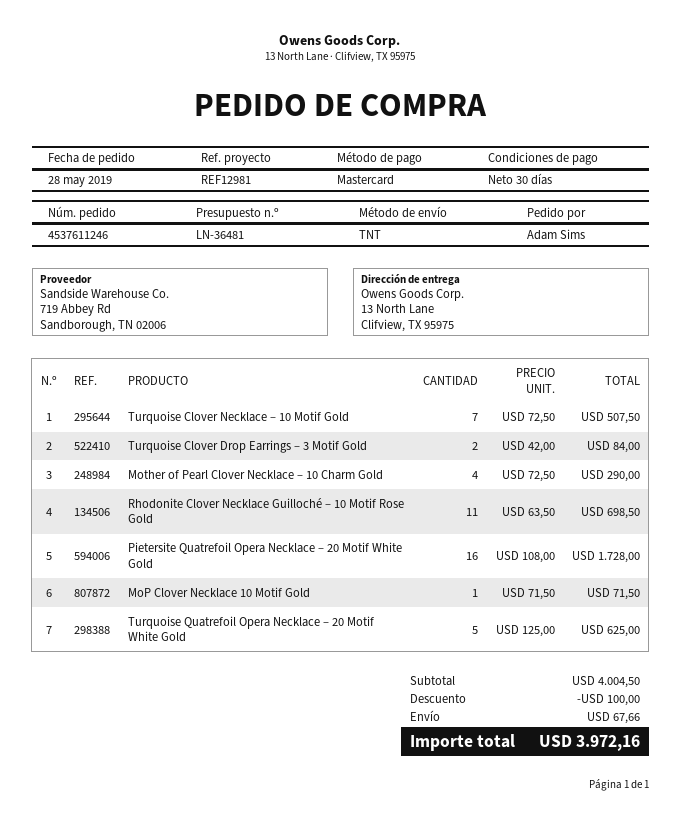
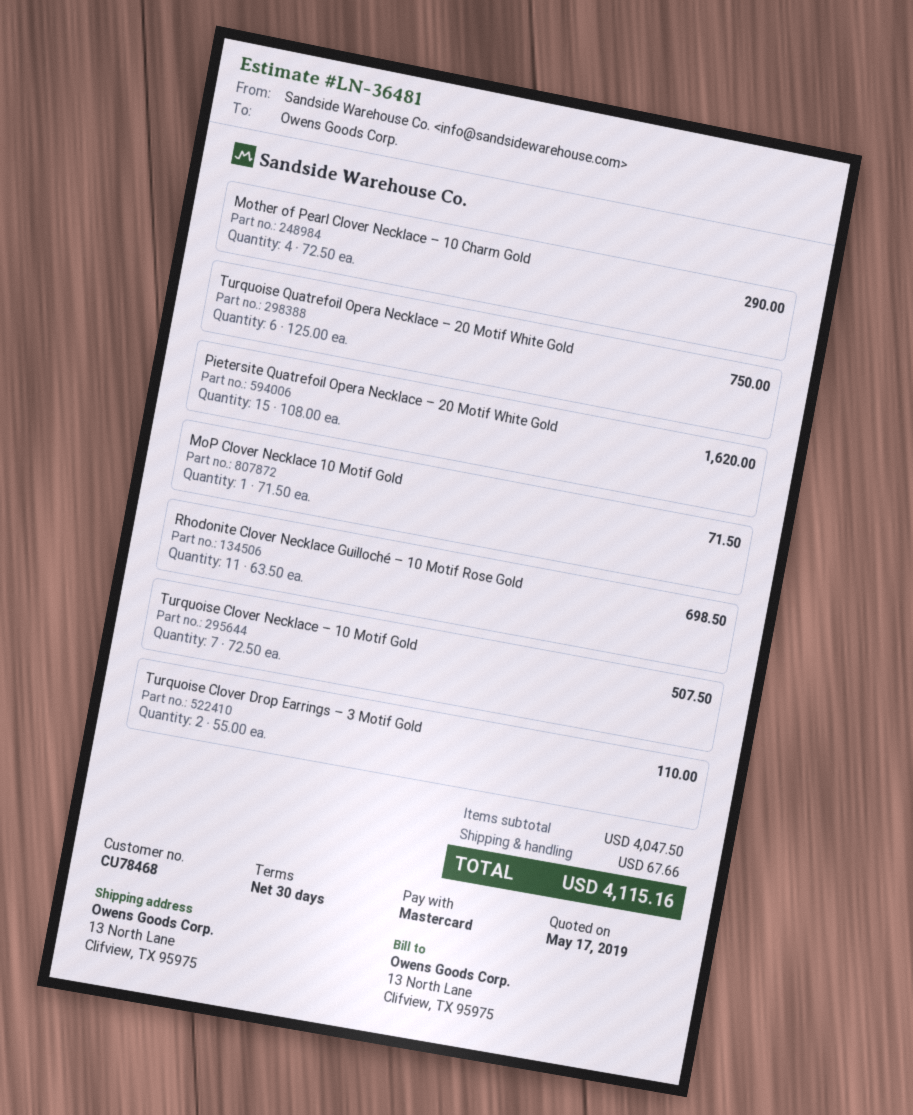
Turquoise Clover Drop Earrings – 3 Motif Gold: 2 x 42.00 = 84.00 -> 2 x 55.00 = 110.00
Pietersite Quatrefoil Opera Necklace – 20 Motif White Gold: 16 x 108.00 = 1728.00 -> 15 x 108.00 = 1620.00
Turquoise Quatrefoil Opera Necklace – 20 Motif White Gold: 5 x 125.00 = 625.00 -> 6 x 125.00 = 750.00
subtotal: 4004.50 -> 4047.50
discount: 100.00 -> none
total: 3972.16 -> 4115.16

